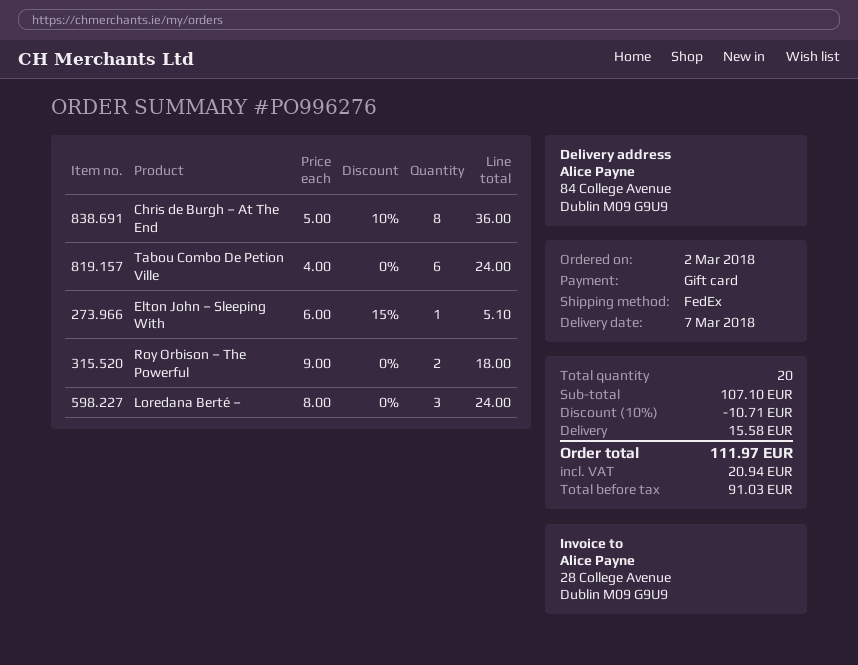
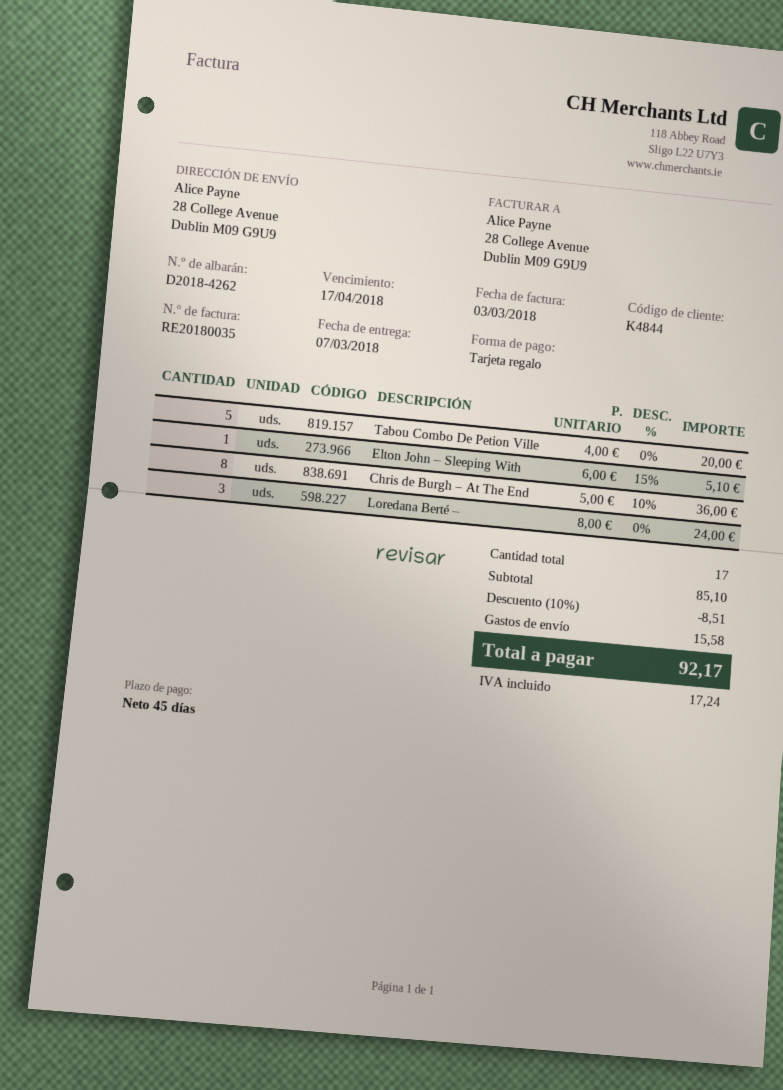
ship to: 84 College Avenue, Dublin M09 G9U9 -> 28 College Avenue, Dublin M09 G9U9
Tabou Combo De Petion Ville: 6 x 4.00 = 24.00 -> 5 x 4.00 = 20.00
Roy Orbison – The Powerful: 2 x 9.00 = 18.00 -> none
total quantity: 20 -> 17
subtotal: 107.10 -> 85.10
discount: 10% = 10.71 -> 10% = 8.51
tax: 20.94 -> 17.24
total: 111.97 -> 92.17

